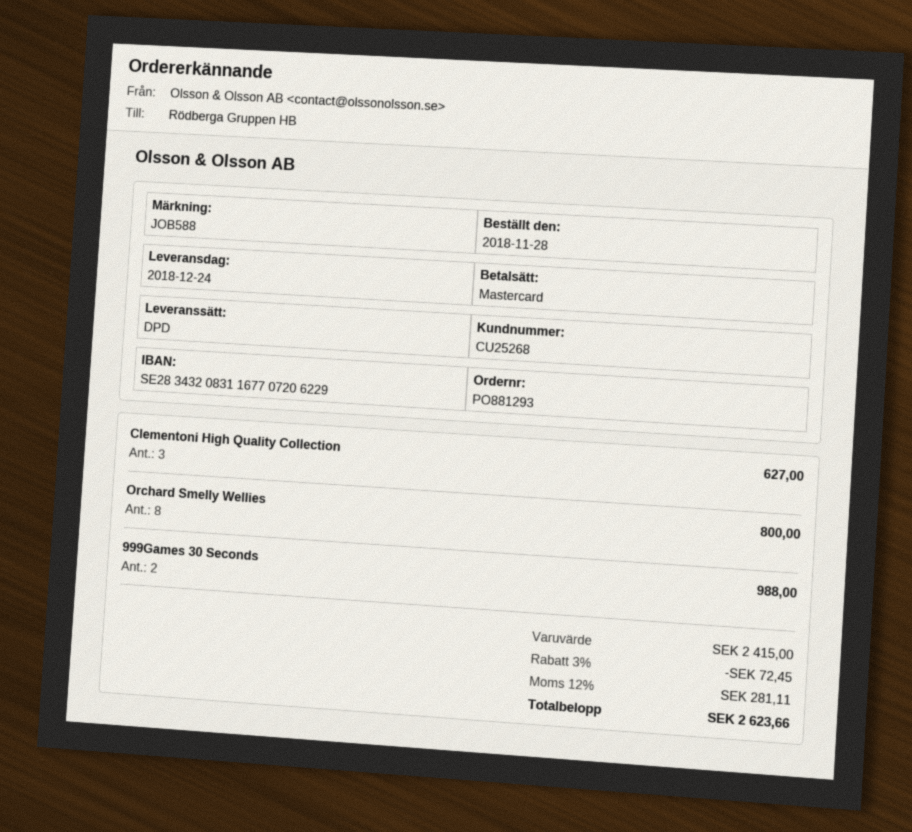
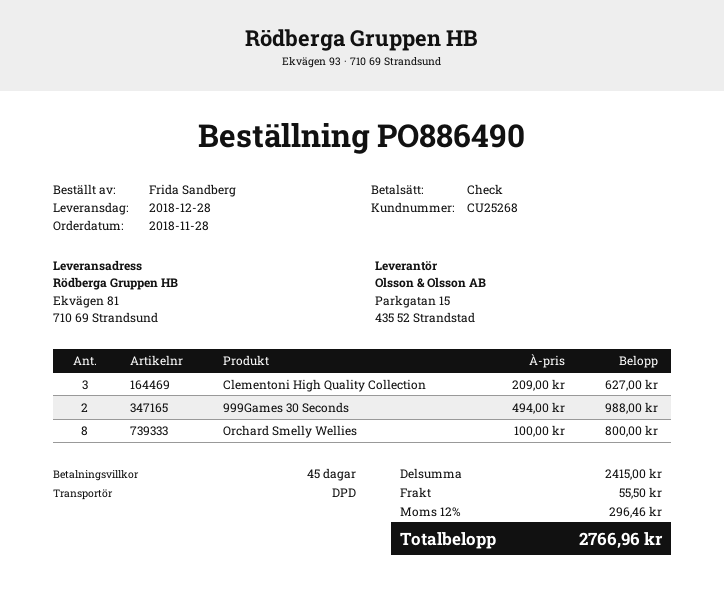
order number: PO881293 -> PO886490
delivery date: 2018-12-24 -> 2018-12-28
payment method: Mastercard -> cheque
discount: 3% = 72.45 -> none
shipping: none -> 55.50
tax: 12% = 281.11 -> 12% = 296.46
total: 2623.66 -> 2766.96

